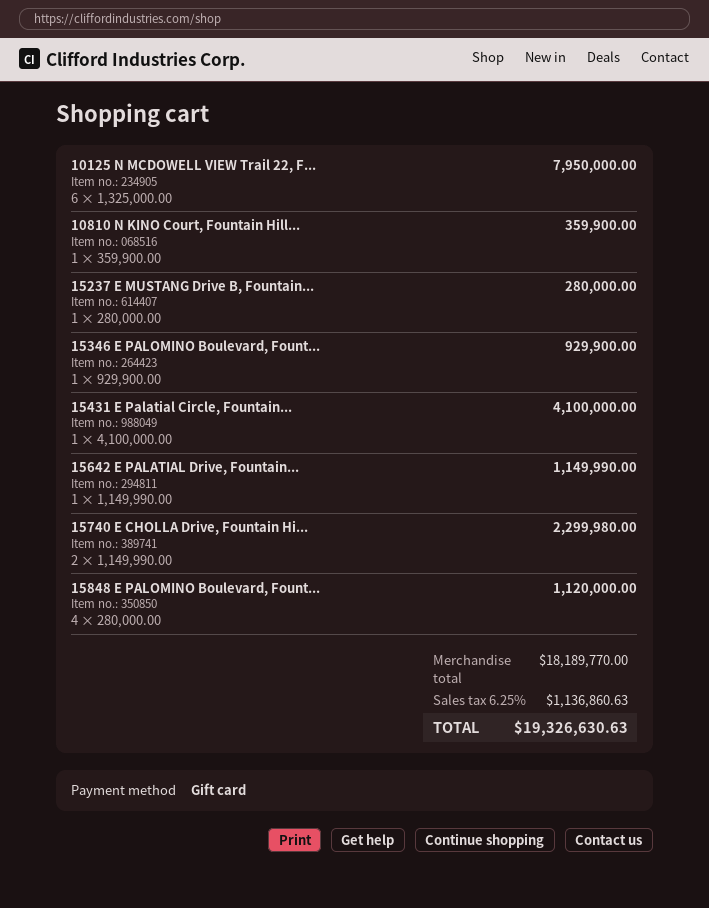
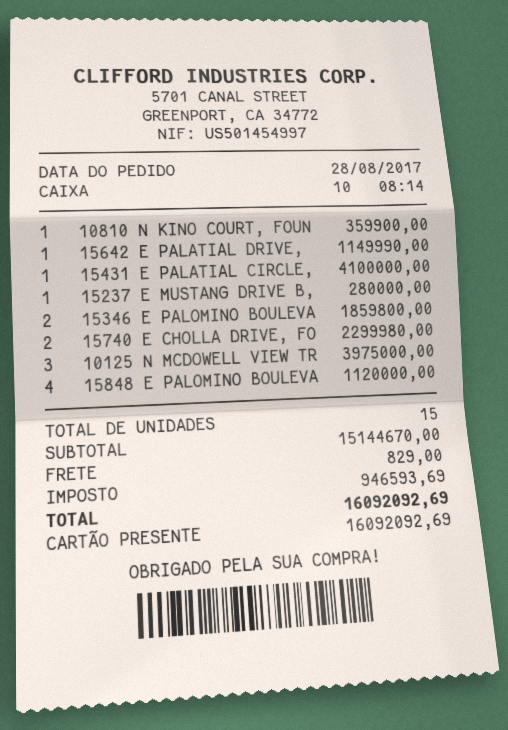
10125 N MCDOWELL VIEW Trail 22, F...: 6 for 7950000.00 -> 3 for 3975000.00
15346 E PALOMINO Boulevard, Fount...: 1 for 929900.00 -> 2 for 1859800.00
subtotal: 18189770.00 -> 15144670.00
shipping: none -> 829.00
tax: 1136860.63 -> 946593.69
total: 19326630.63 -> 16092092.69

